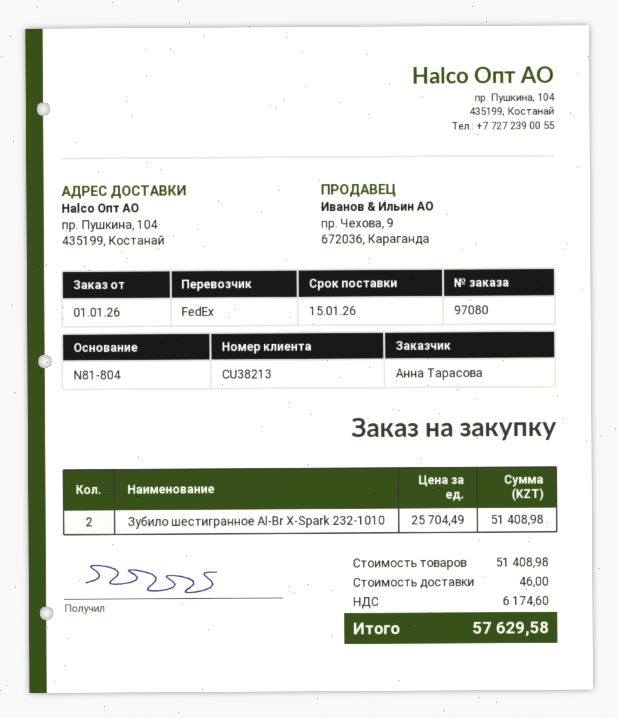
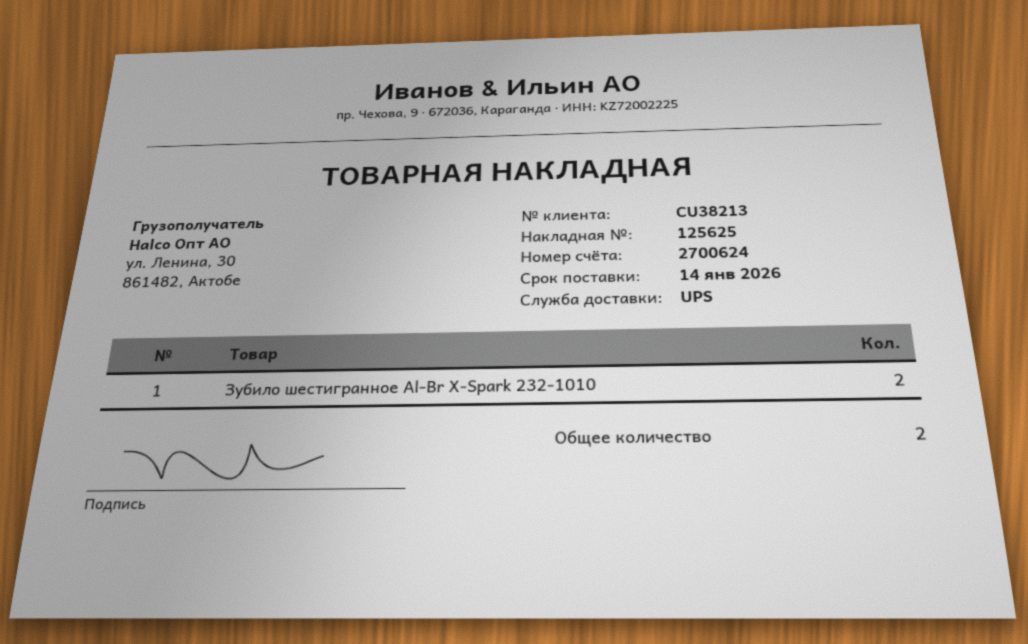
delivery date: 2026-01-15 -> 2026-01-14
shipping method: FedEx -> UPS
ship to: пр. Пушкина, 104, 435199, Костанай -> ул. Ленина, 30, 861482, Актобе

